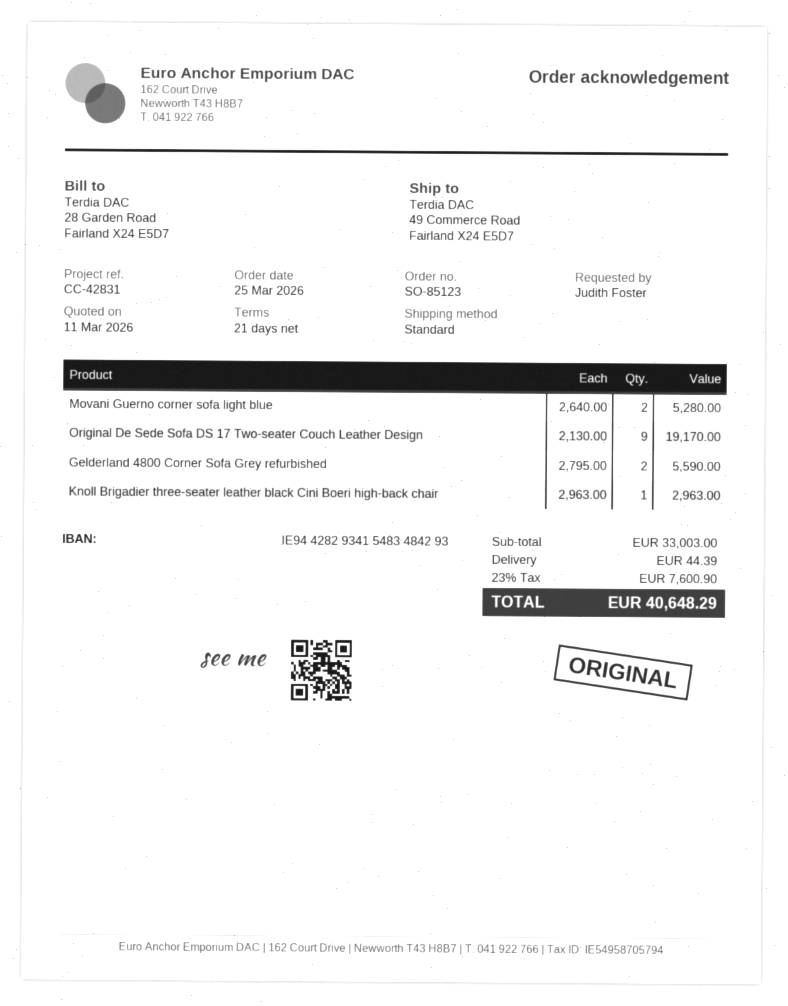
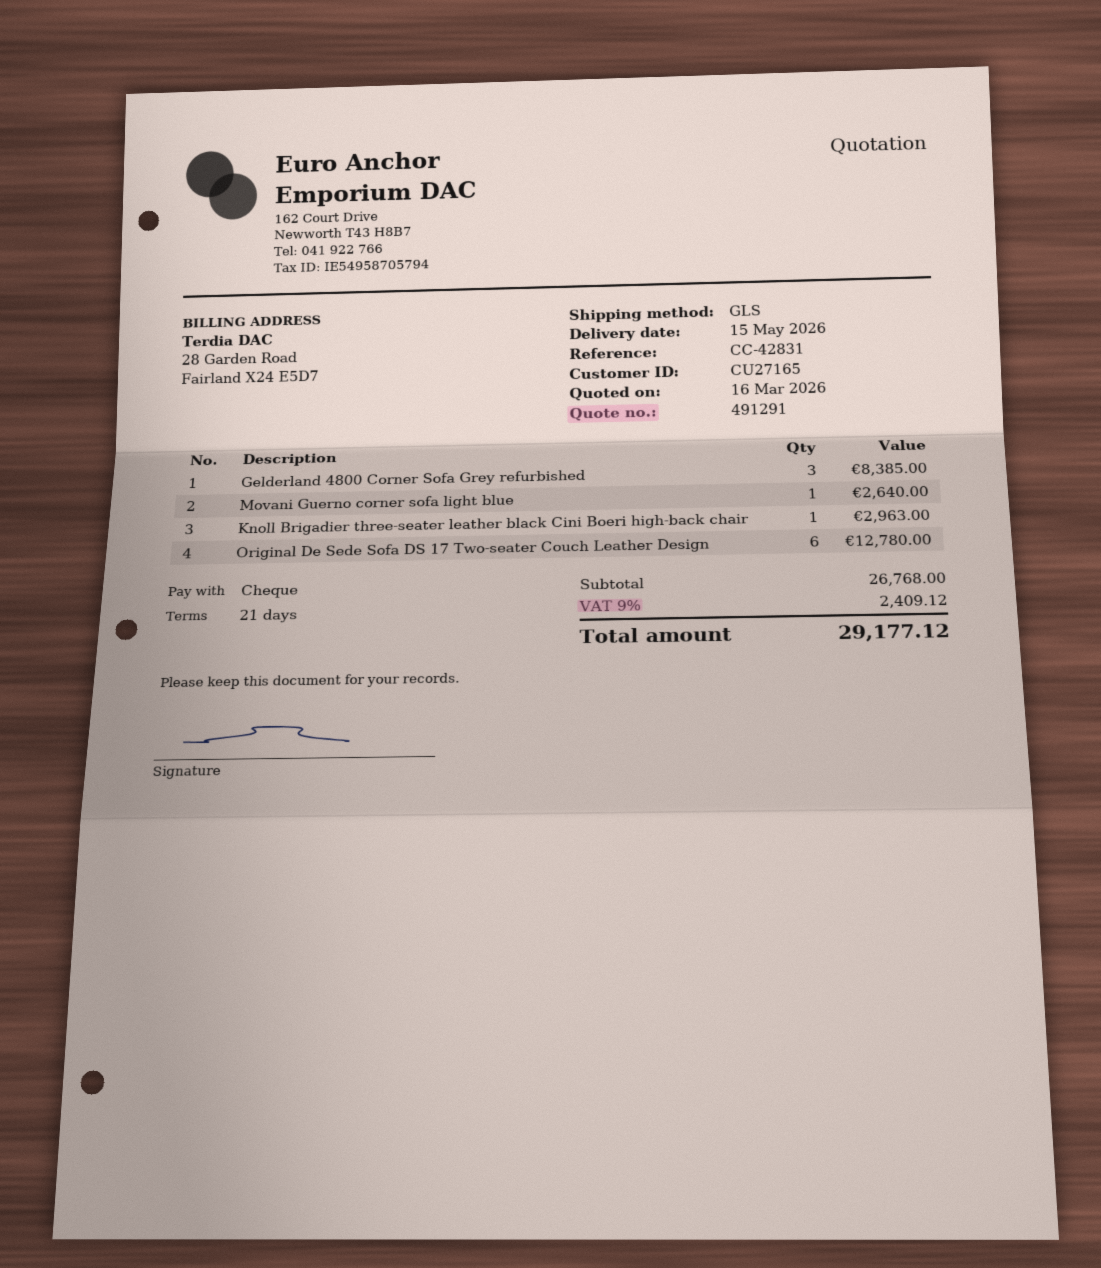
quote date: 2026-03-11 -> 2026-03-16
shipping method: standard -> GLS
Movani Guerno corner sofa light blue: 2 for 5280.00 -> 1 for 2640.00
Original De Sede Sofa DS 17 Two-seater Couch Leather Design: 9 for 19170.00 -> 6 for 12780.00
Gelderland 4800 Corner Sofa Grey refurbished: 2 for 5590.00 -> 3 for 8385.00
subtotal: 33003.00 -> 26768.00
shipping: 44.39 -> none
tax: 23% = 7600.90 -> 9% = 2409.12
total: 40648.29 -> 29177.12

